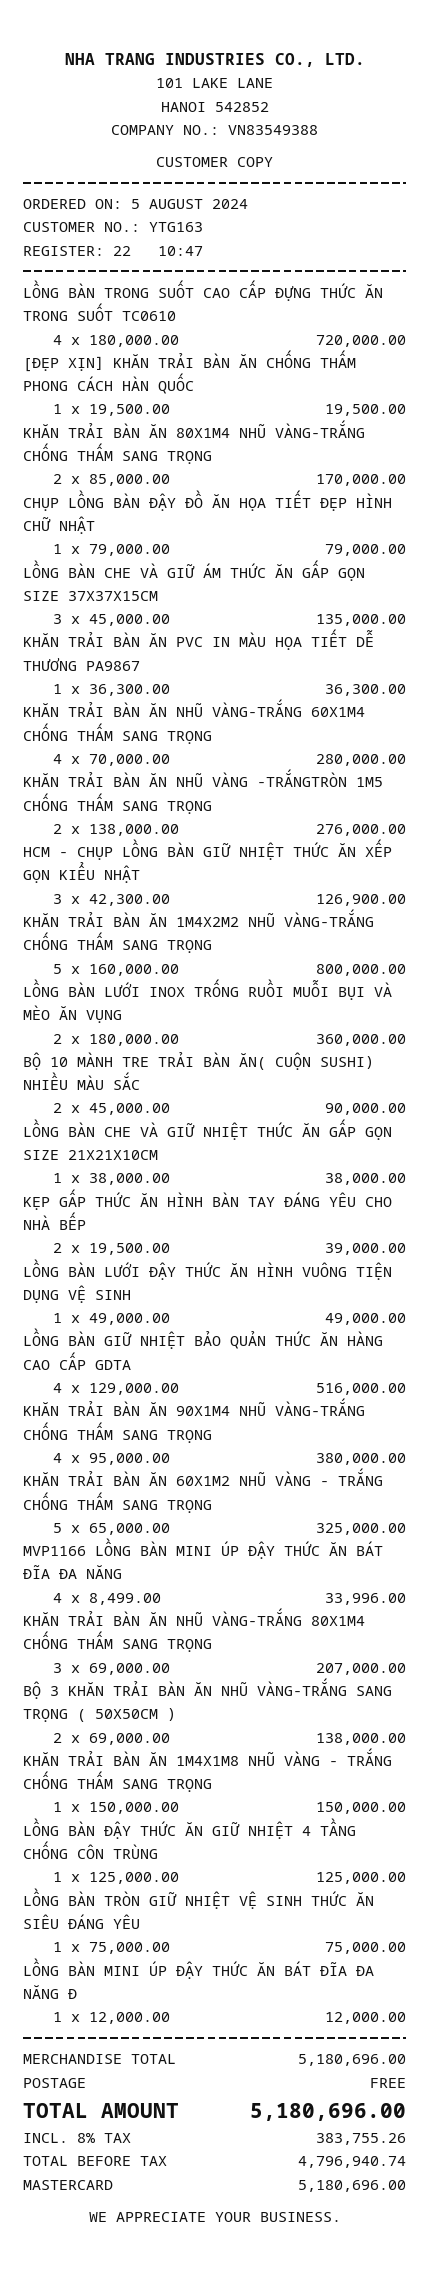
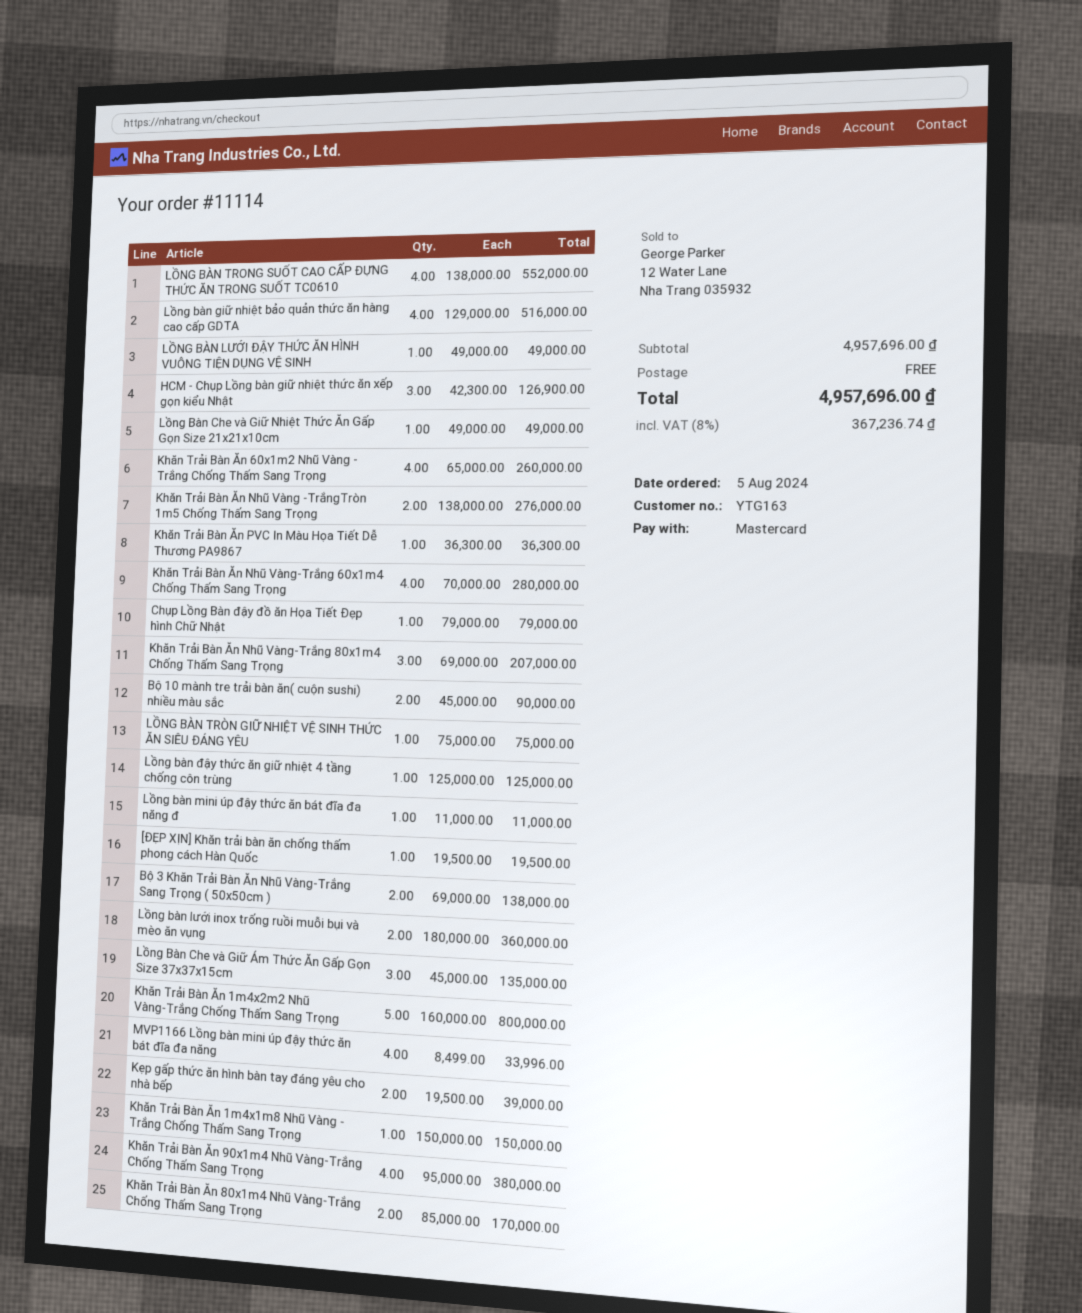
LỒNG BÀN TRONG SUỐT CAO CẤP ĐỰNG THỨC ĂN TRONG SUỐT TC0610: 4 x 180000.00 = 720000.00 -> 4 x 138000.00 = 552000.00
LỒNG BÀN CHE VÀ GIỮ NHIỆT THỨC ĂN GẤP GỌN SIZE 21X21X10CM: 1 x 38000.00 = 38000.00 -> 1 x 49000.00 = 49000.00
KHĂN TRẢI BÀN ĂN 60X1M2 NHŨ VÀNG - TRẮNG CHỐNG THẤM SANG TRỌNG: 5 x 65000.00 = 325000.00 -> 4 x 65000.00 = 260000.00
LỒNG BÀN MINI ÚP ĐẬY THỨC ĂN BÁT ĐĨA ĐA NĂNG Đ: 1 x 12000.00 = 12000.00 -> 1 x 11000.00 = 11000.00
subtotal: 5180696.00 -> 4957696.00
tax: 8% = 383755.26 -> 8% = 367236.74
total: 5180696.00 -> 4957696.00

